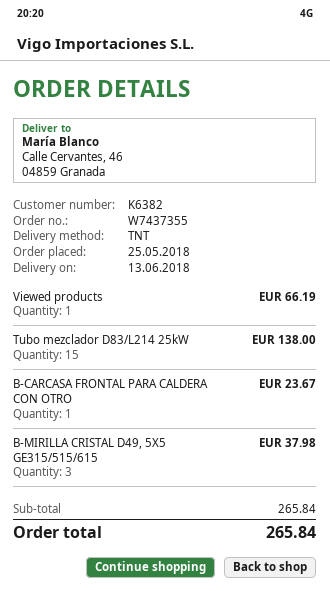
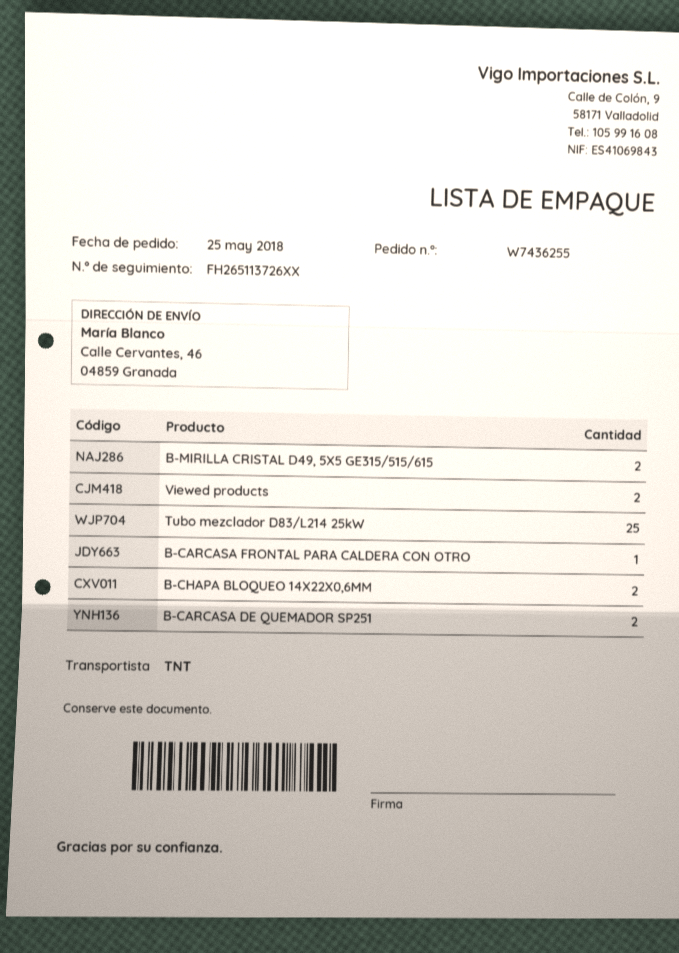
order number: W7437355 -> W7436255
Viewed products: 1 -> 2
Tubo mezclador D83/L214 25kW: 15 -> 25
B-MIRILLA CRISTAL D49, 5X5 GE315/515/615: 3 -> 2
B-CHAPA BLOQUEO 14X22X0,6MM: none -> 2
B-CARCASA DE QUEMADOR SP251: none -> 2

